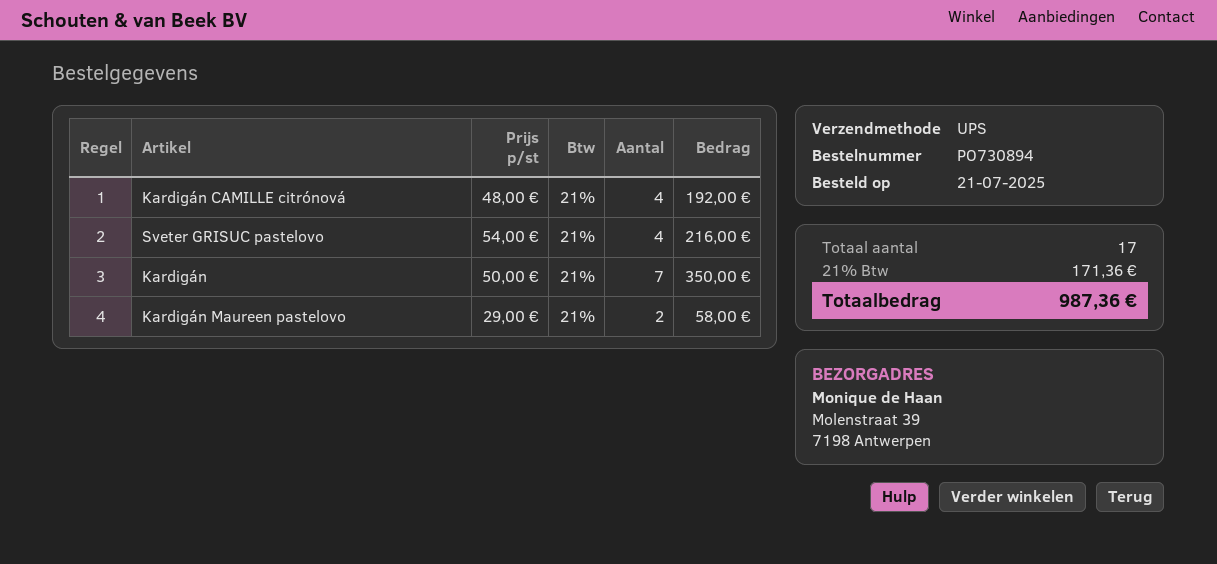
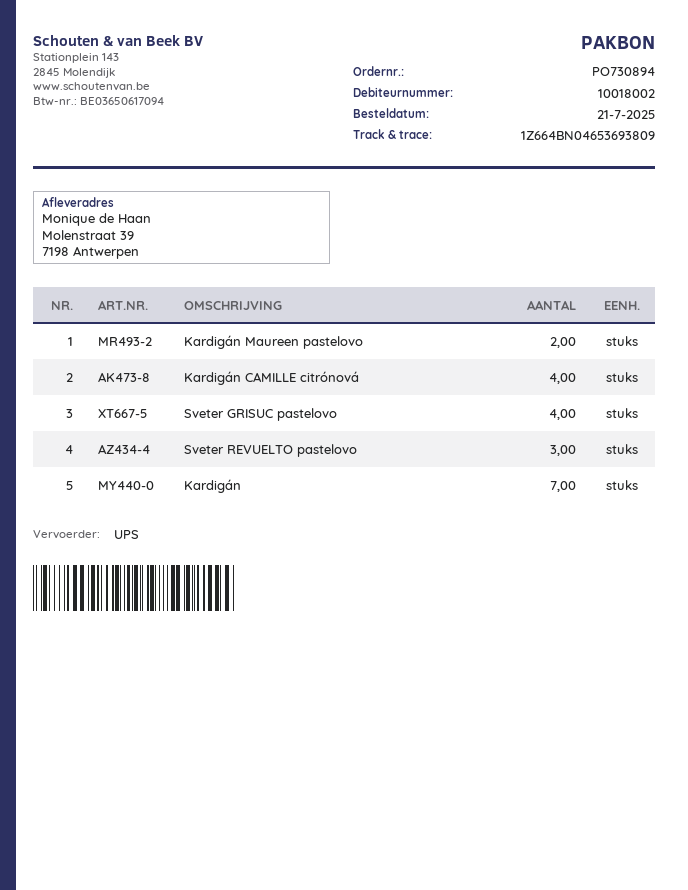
Sveter REVUELTO pastelovo: none -> 3

